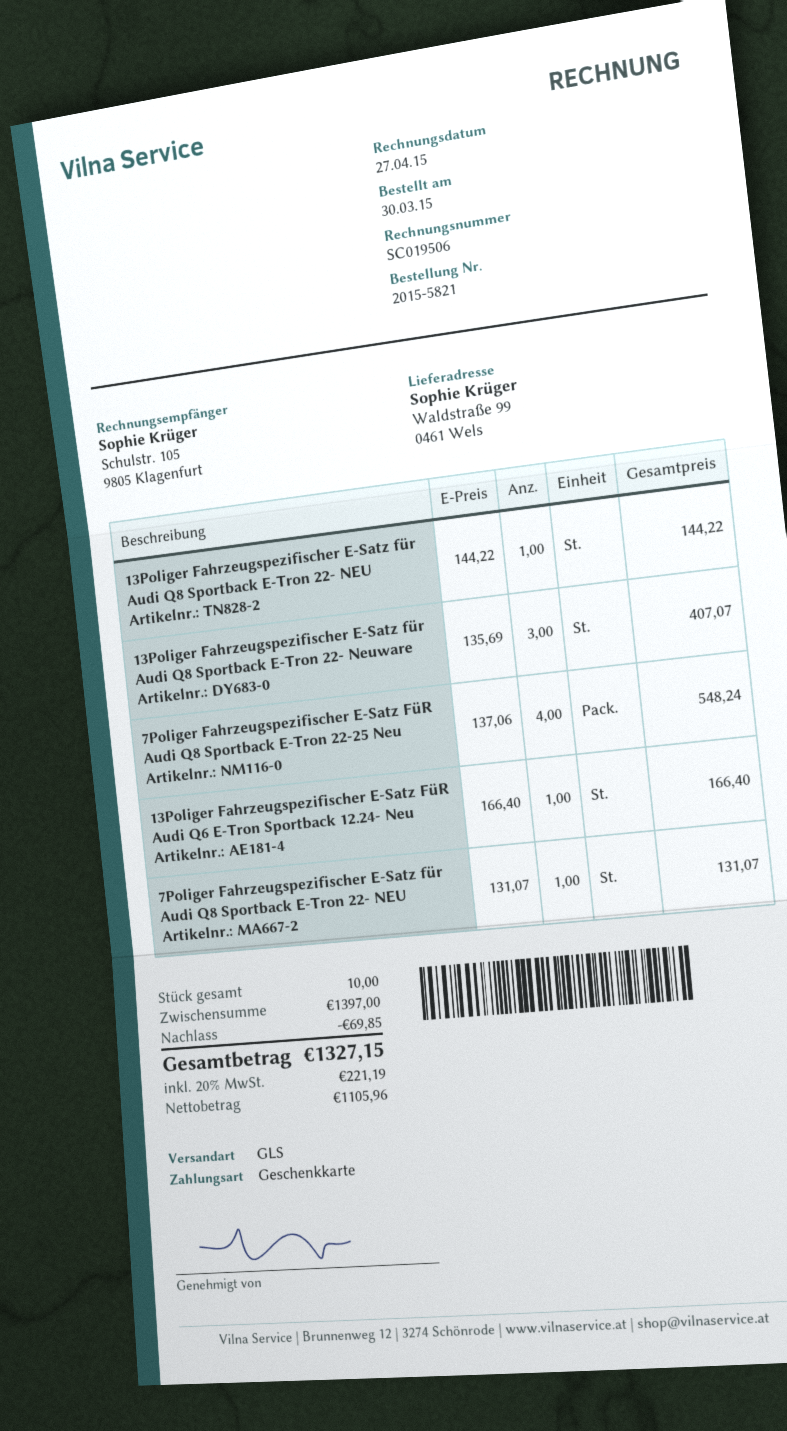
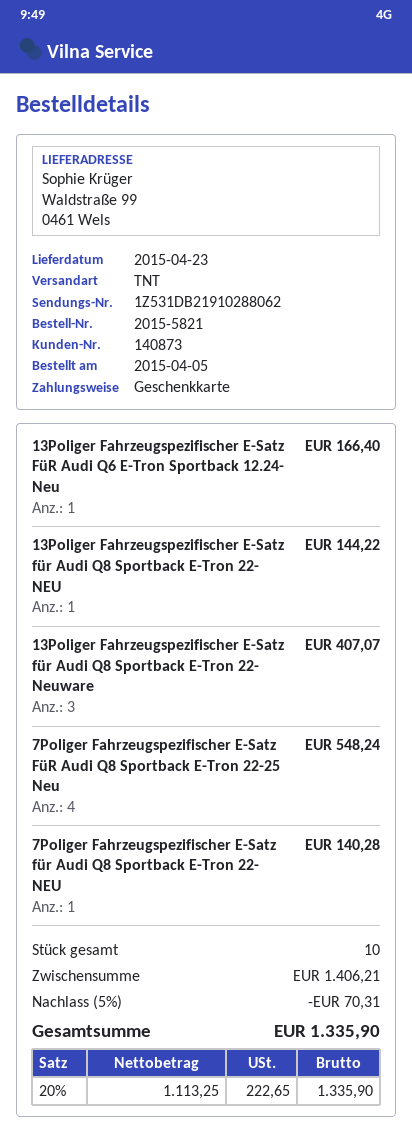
order date: 2015-03-30 -> 2015-04-05
shipping method: GLS -> TNT
7Poliger Fahrzeugspezifischer E-Satz für Audi Q8 Sportback E-Tron 22- NEU: 1 for 131.07 -> 1 for 140.28
subtotal: 1397.00 -> 1406.21
discount: 69.85 -> 70.31
net: 1105.96 -> 1113.25
tax: 20% = 221.19 -> 20% = 222.65
total: 1327.15 -> 1335.90

